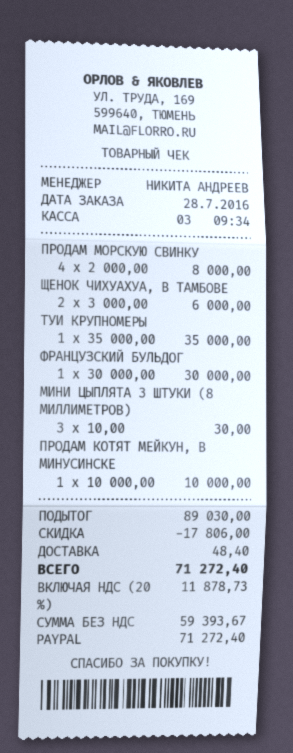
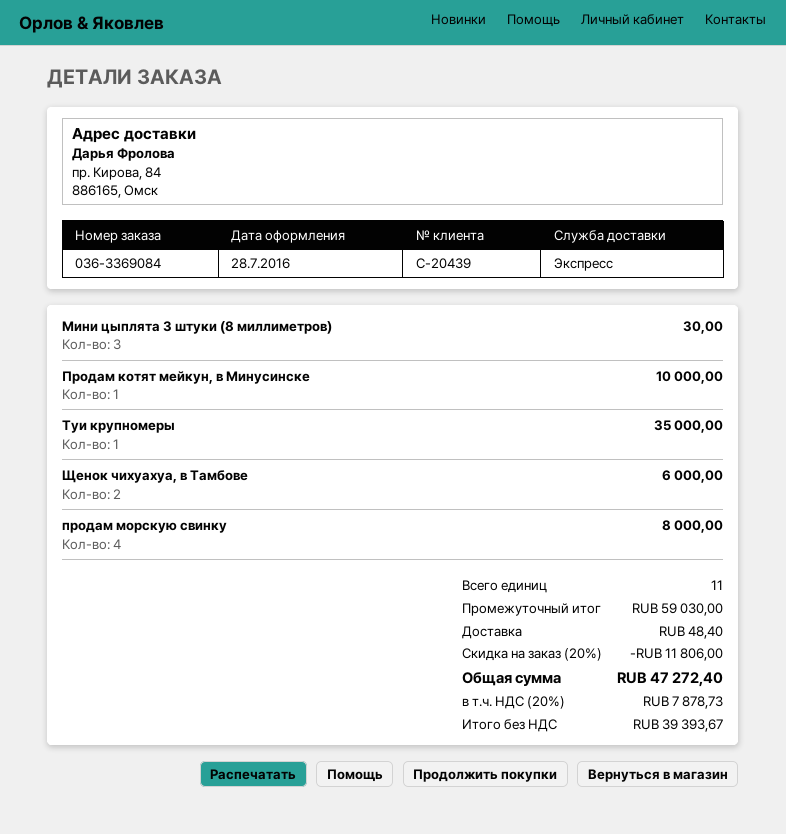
ФРАНЦУЗСКИЙ БУЛЬДОГ: 1 for 30000.00 -> none
subtotal: 89030.00 -> 59030.00
discount: 17806.00 -> 11806.00
net: 59393.67 -> 39393.67
tax: 20% = 11878.73 -> 20% = 7878.73
total: 71272.40 -> 47272.40

